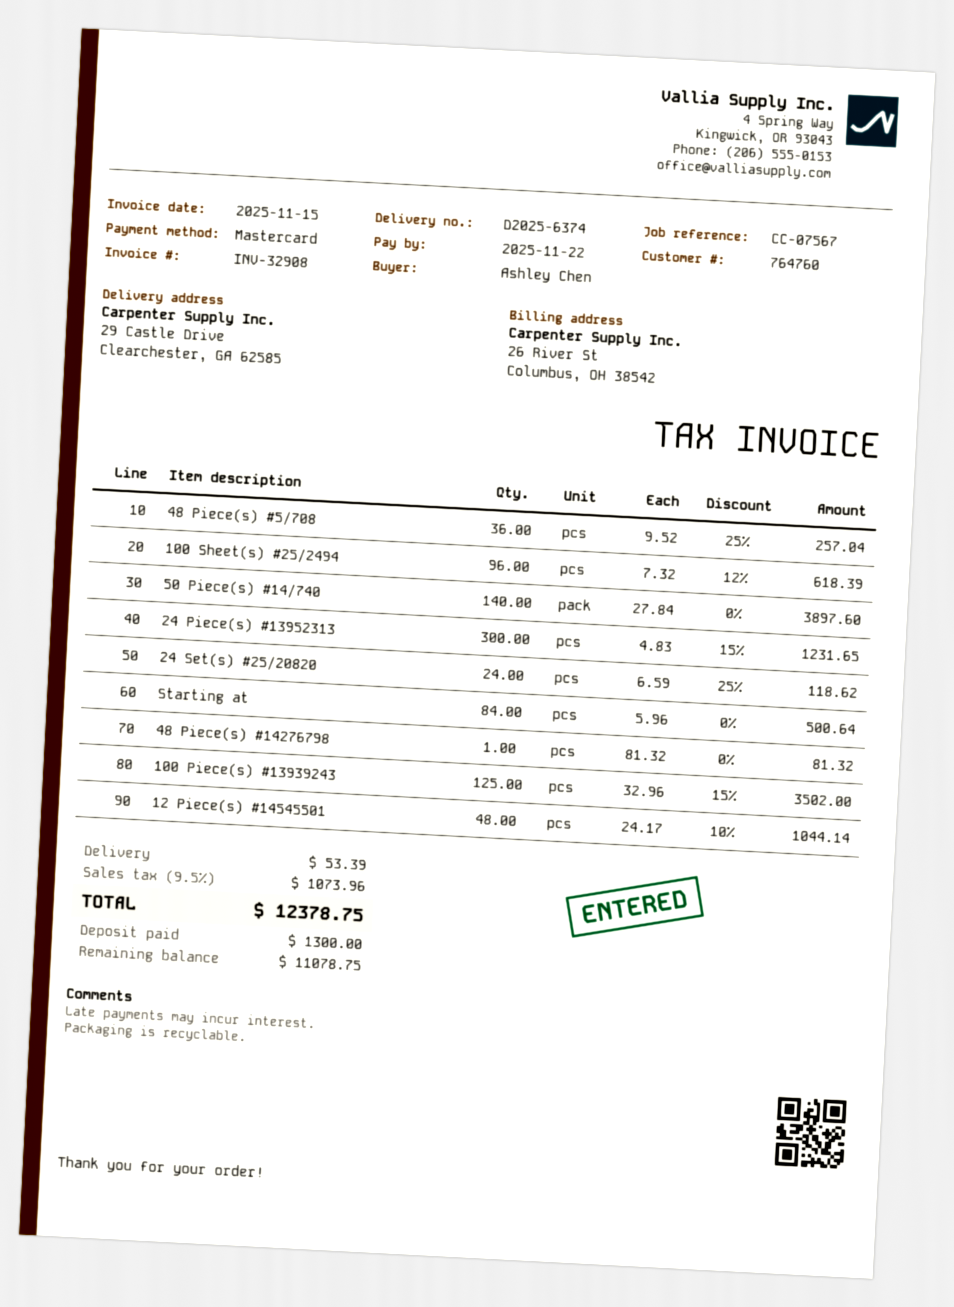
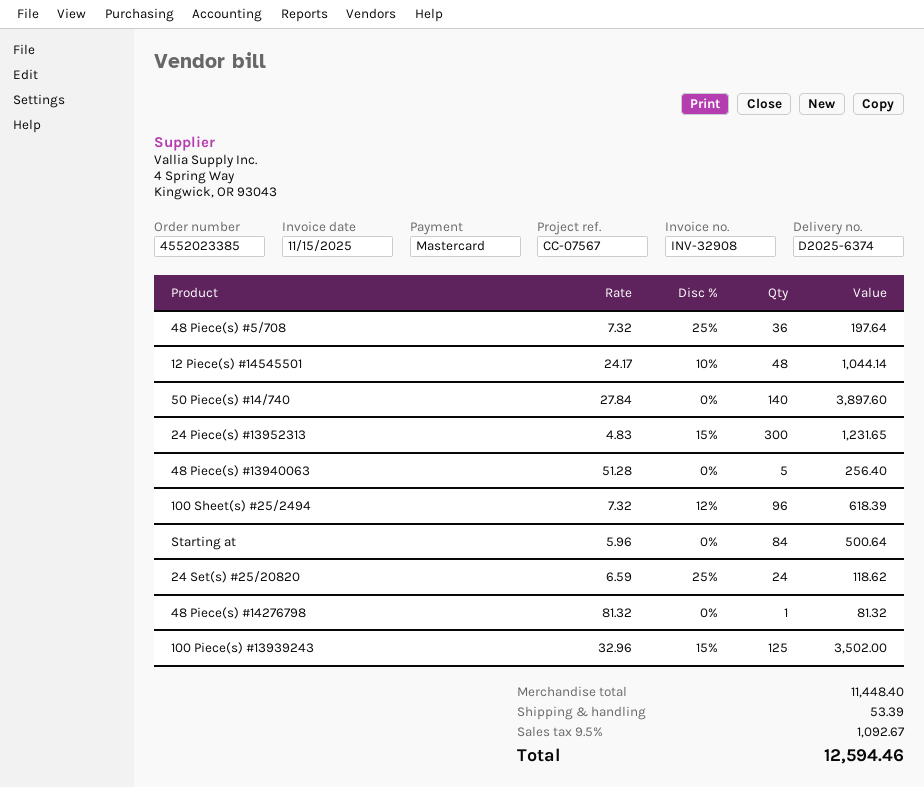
48 Piece(s) #5/708: 36 x 9.52 - 25% = 257.04 -> 36 x 7.32 - 25% = 197.64
48 Piece(s) #13940063: none -> 5 x 51.28 = 256.40
tax: 9.5% = 1073.96 -> 9.5% = 1092.67
total: 12378.75 -> 12594.46

